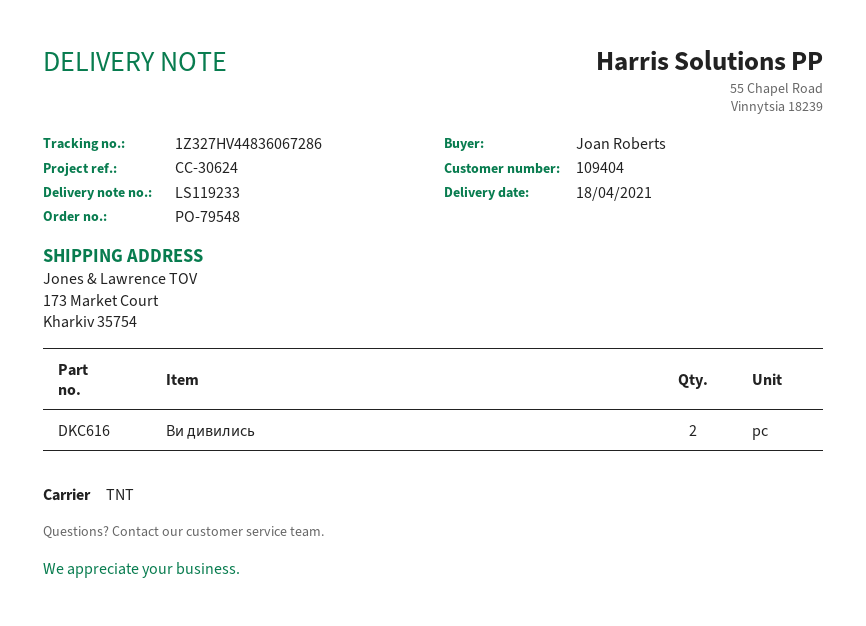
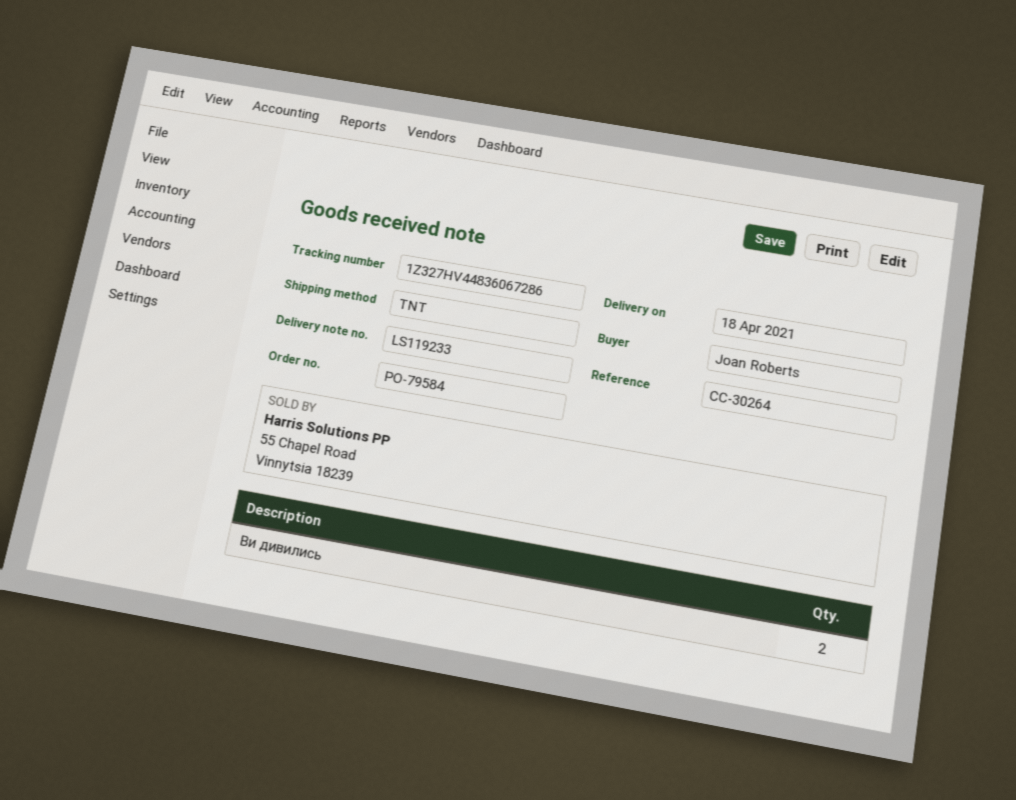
order number: PO-79548 -> PO-79584
reference: CC-30624 -> CC-30264

